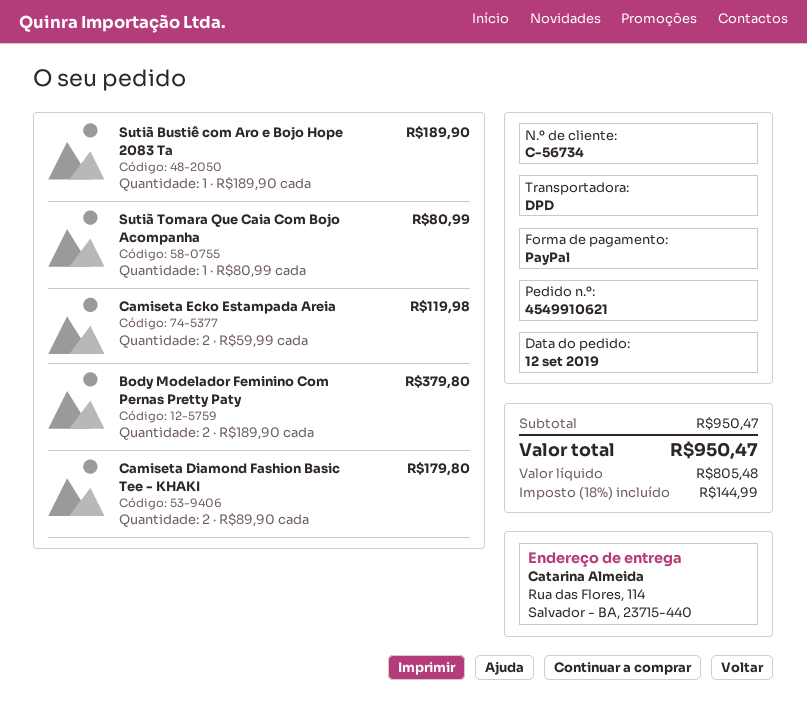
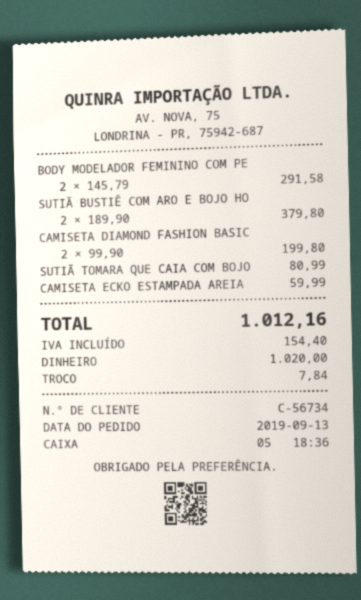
order date: 2019-09-12 -> 2019-09-13
payment method: PayPal -> cash
Sutiã Bustiê com Aro e Bojo Hope 2083 Ta: 1 x 189.90 = 189.90 -> 2 x 189.90 = 379.80
Camiseta Ecko Estampada Areia: 2 x 59.99 = 119.98 -> 1 x 59.99 = 59.99
Body Modelador Feminino Com Pernas Pretty Paty: 2 x 189.90 = 379.80 -> 2 x 145.79 = 291.58
Camiseta Diamond Fashion Basic Tee - KHAKI: 2 x 89.90 = 179.80 -> 2 x 99.90 = 199.80
tax: 144.99 -> 154.40
total: 950.47 -> 1012.16

